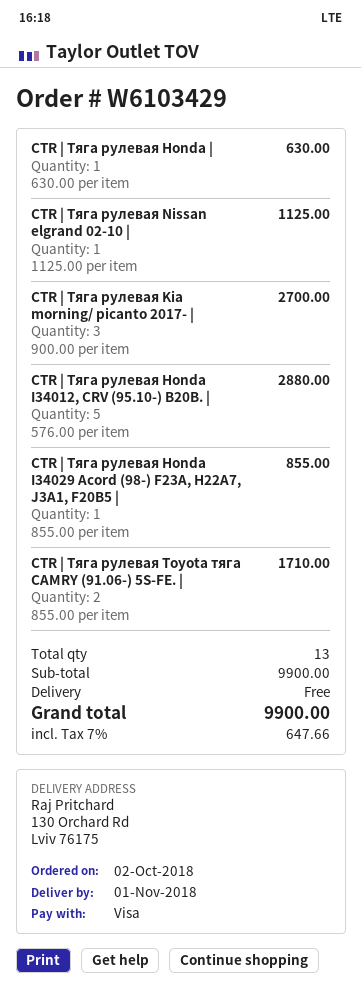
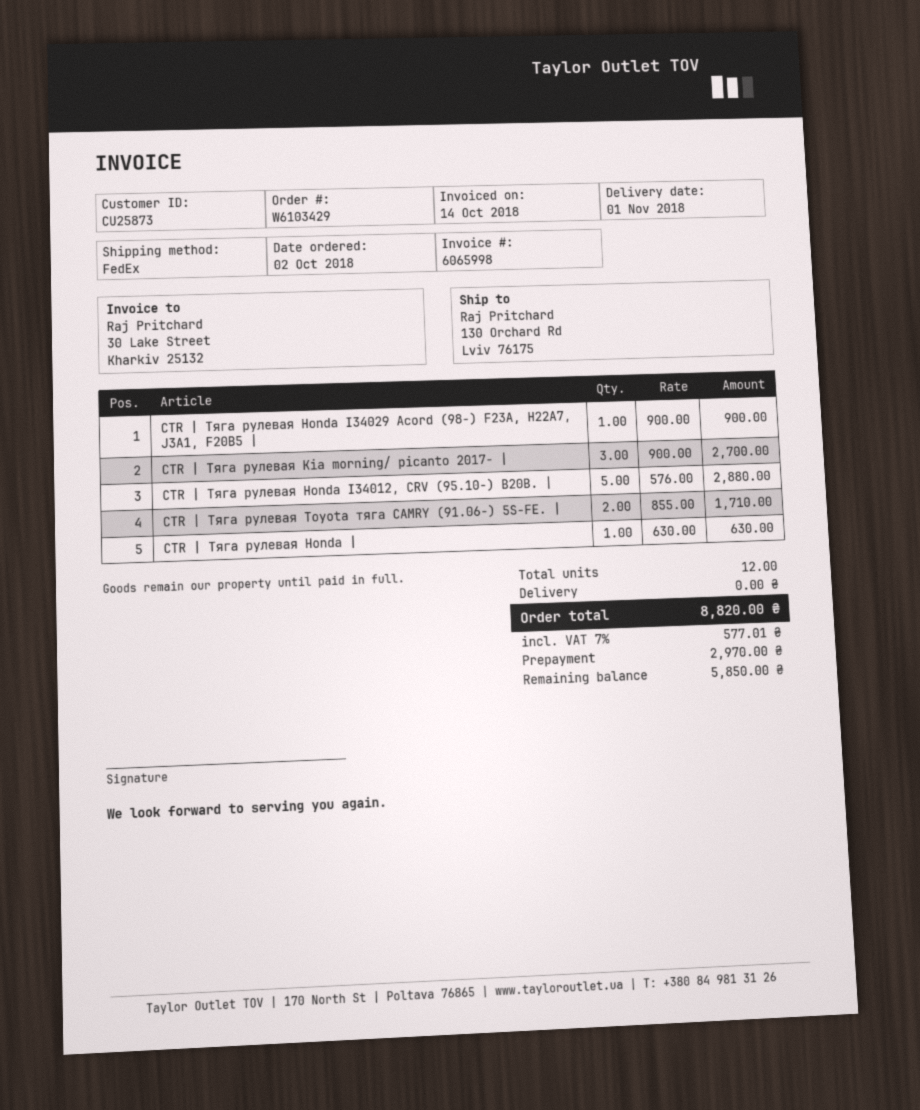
CTR | Тяга рулевая Nissan elgrand 02-10 |: 1 x 1125.00 = 1125.00 -> none
CTR | Тяга рулевая Honda I34029 Acord (98-) F23A, H22A7, J3A1, F20B5 |: 1 x 855.00 = 855.00 -> 1 x 900.00 = 900.00
total quantity: 13 -> 12
tax: 7% = 647.66 -> 7% = 577.01
total: 9900.00 -> 8820.00

